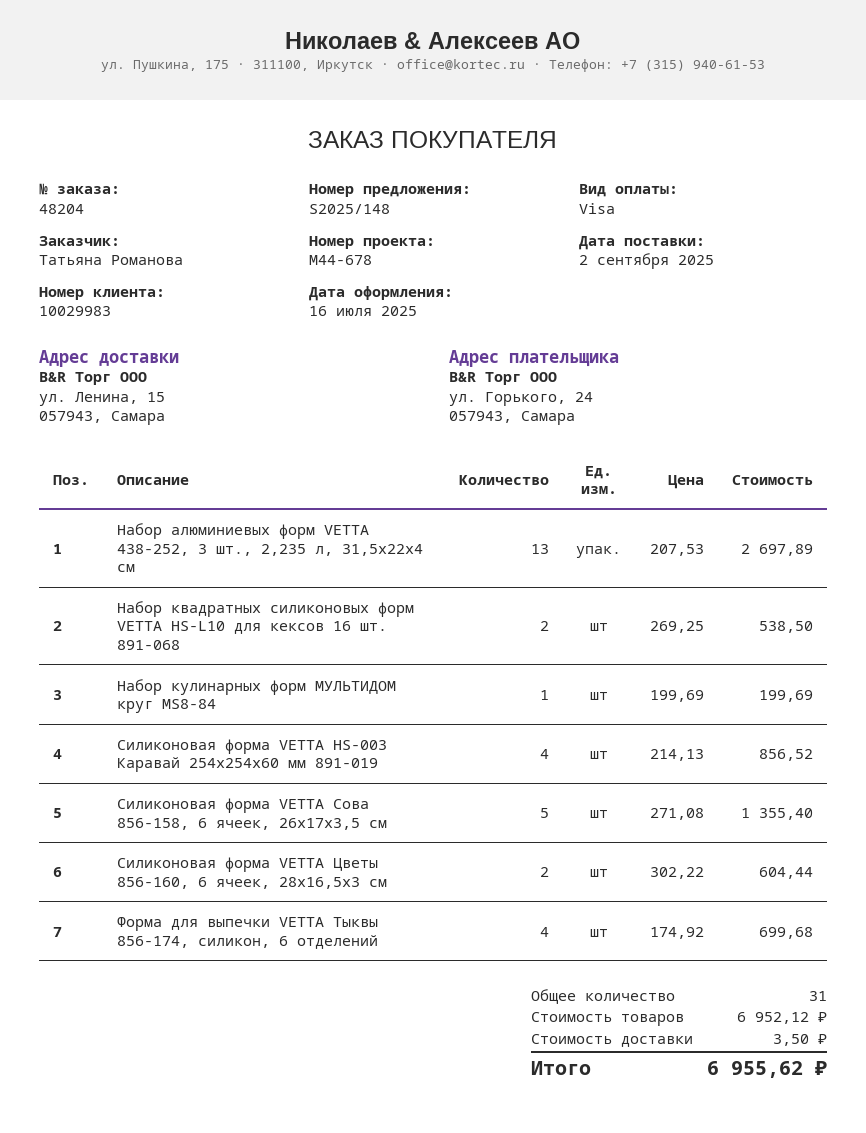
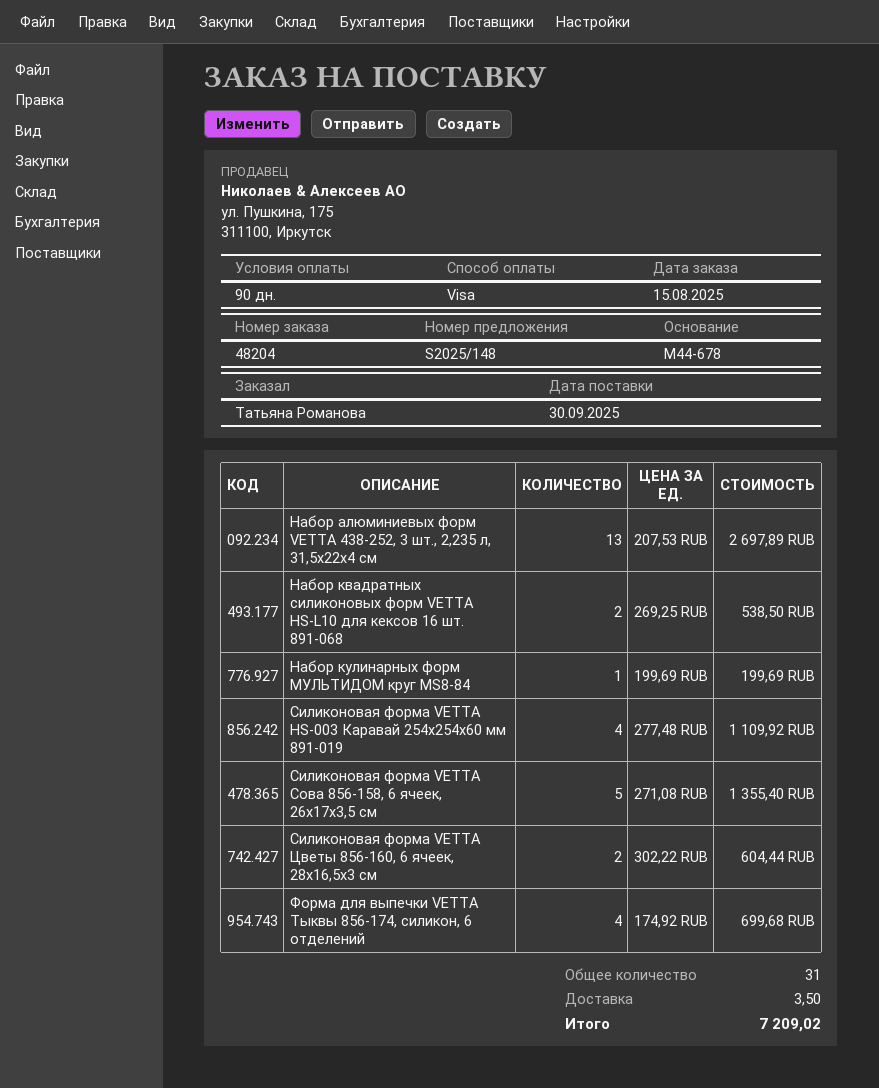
order date: 2025-07-16 -> 2025-08-15
delivery date: 2025-09-02 -> 2025-09-30
Силиконовая форма VETTA HS-003 Каравай 254х254х60 мм 891-019: 4 x 214.13 = 856.52 -> 4 x 277.48 = 1109.92
total: 6955.62 -> 7209.02

